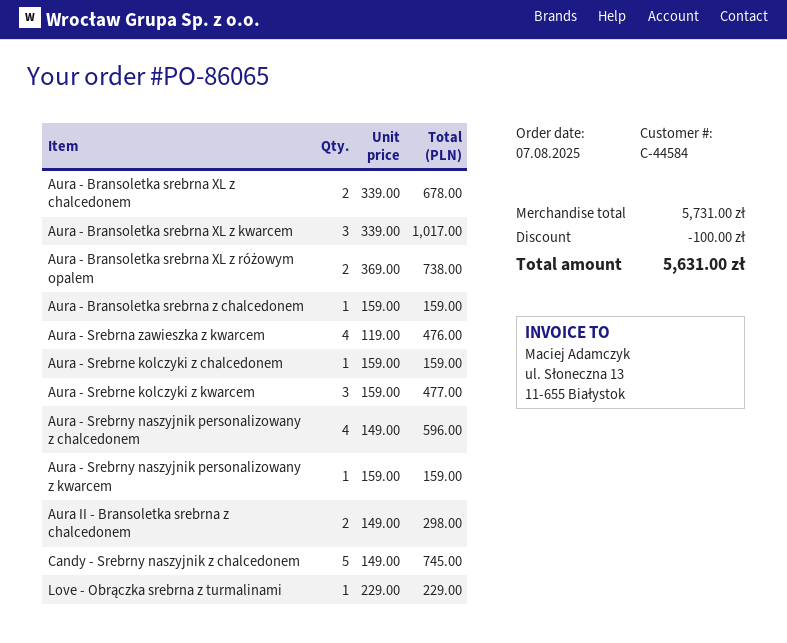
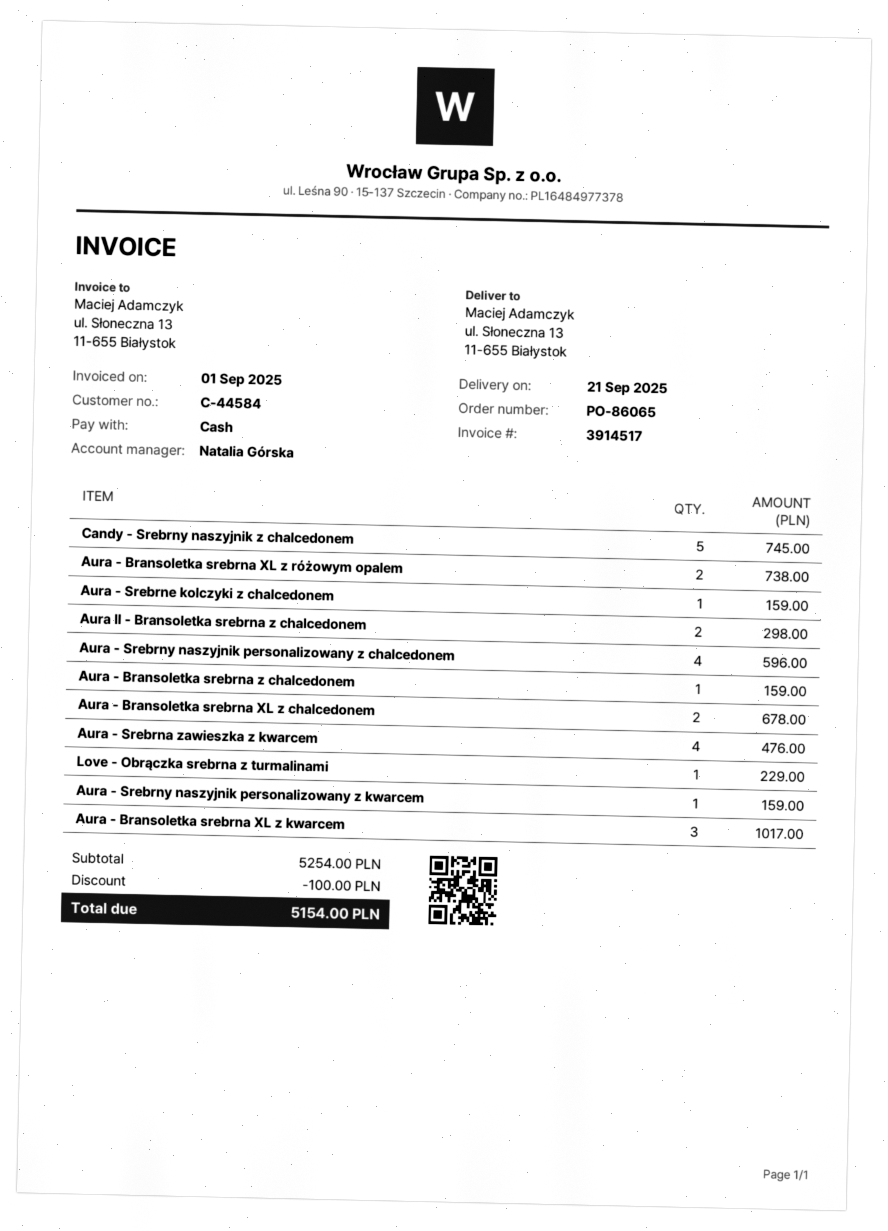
Aura - Srebrne kolczyki z kwarcem: 3 for 477.00 -> none
subtotal: 5731.00 -> 5254.00
total: 5631.00 -> 5154.00

